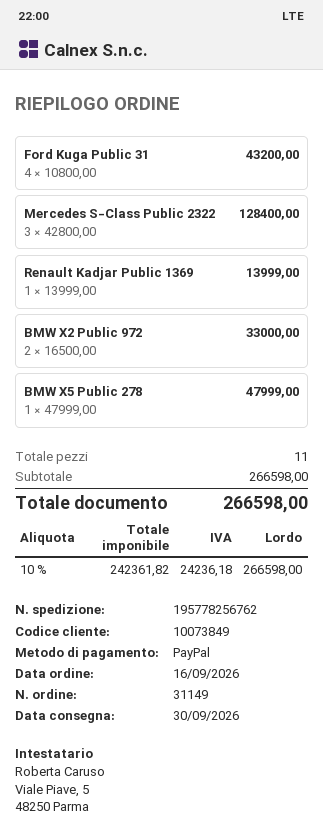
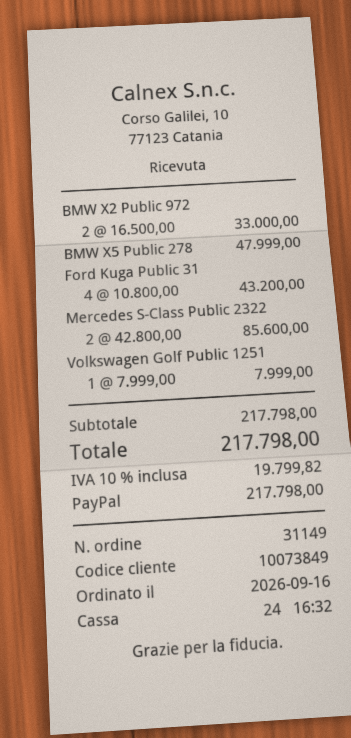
Mercedes S-Class Public 2322: 3 x 42800.00 = 128400.00 -> 2 x 42800.00 = 85600.00
Renault Kadjar Public 1369: 1 x 13999.00 = 13999.00 -> none
Volkswagen Golf Public 1251: none -> 1 x 7999.00 = 7999.00
subtotal: 266598.00 -> 217798.00
tax: 10% = 24236.18 -> 10% = 19799.82
total: 266598.00 -> 217798.00

